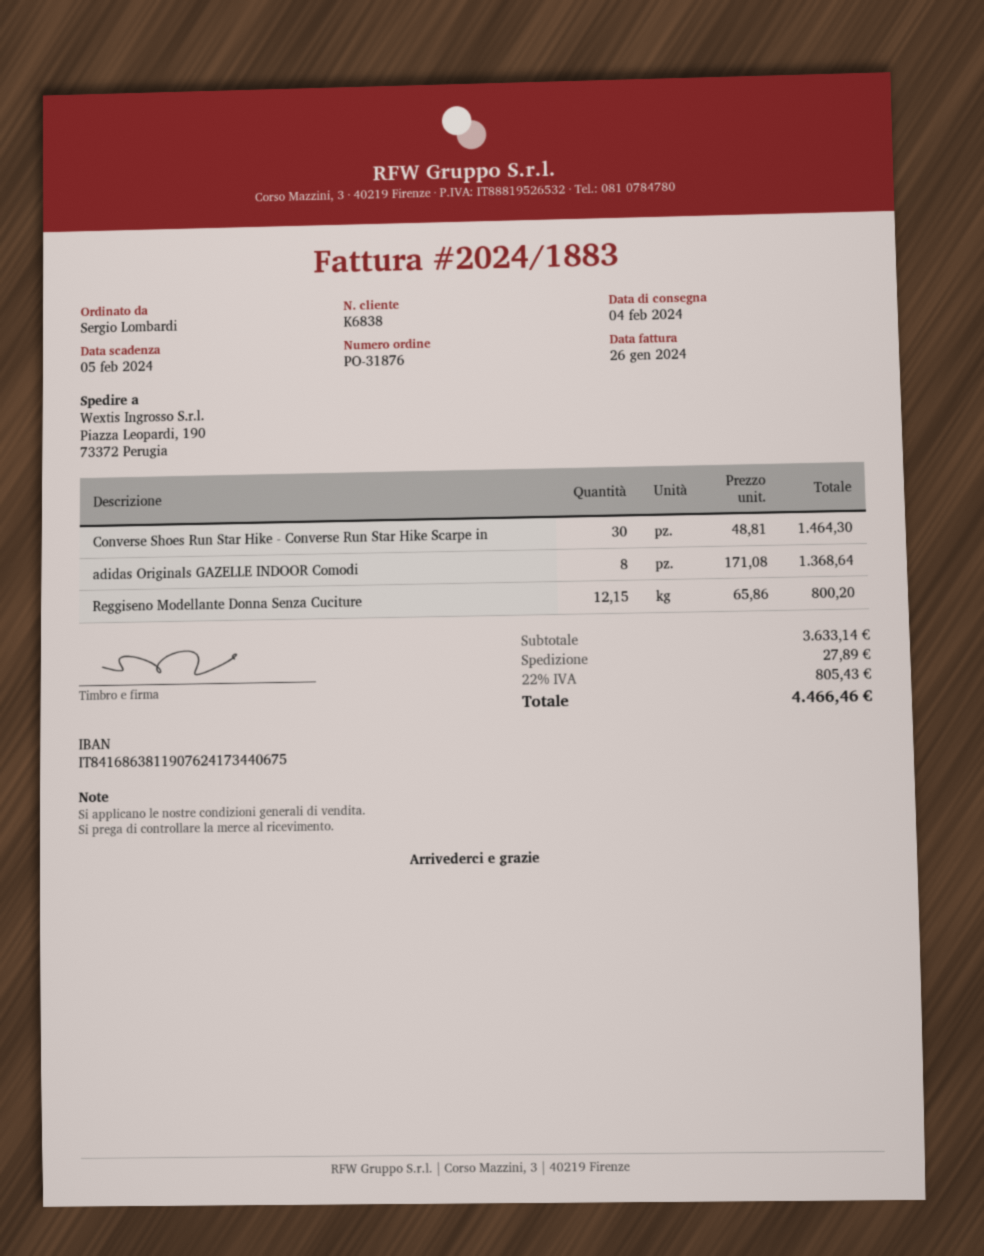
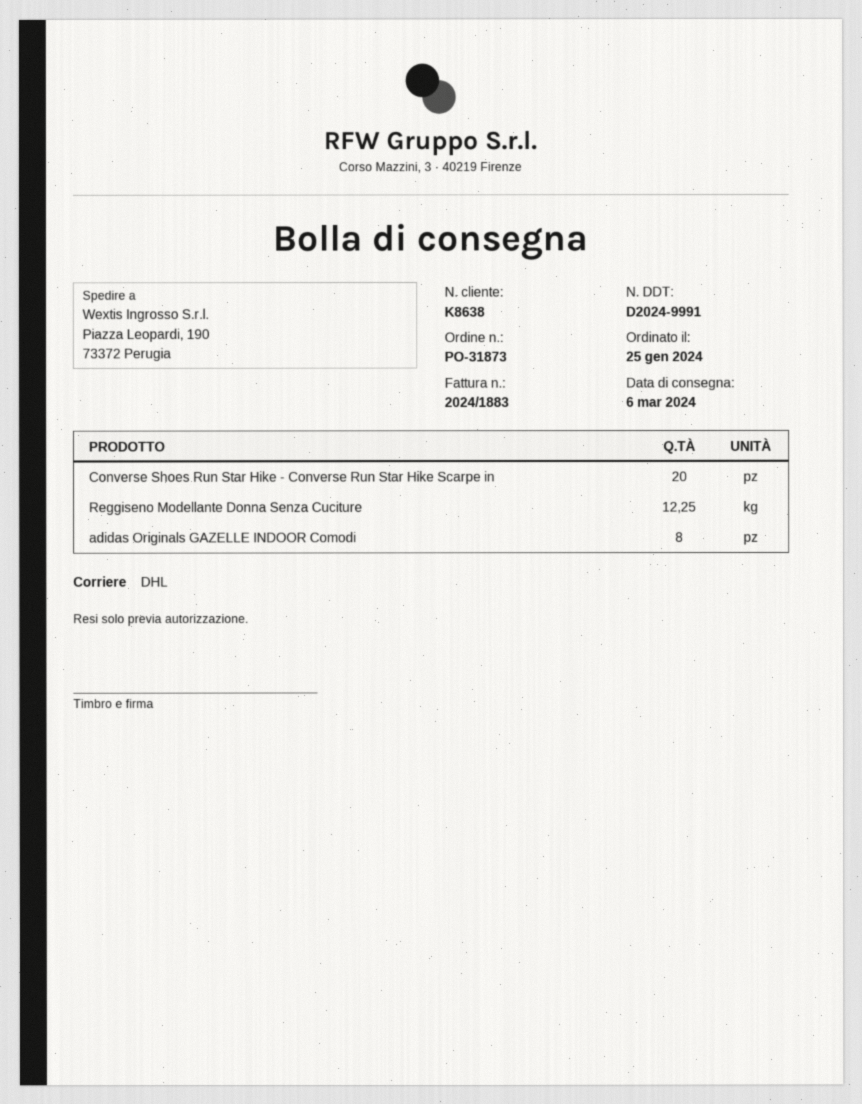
order number: PO-31876 -> PO-31873
delivery date: 2024-02-04 -> 2024-03-06
customer number: K6838 -> K8638
Converse Shoes Run Star Hike - Converse Run Star Hike Scarpe in: 30 -> 20
Reggiseno Modellante Donna Senza Cuciture: 12.15 -> 12.25

